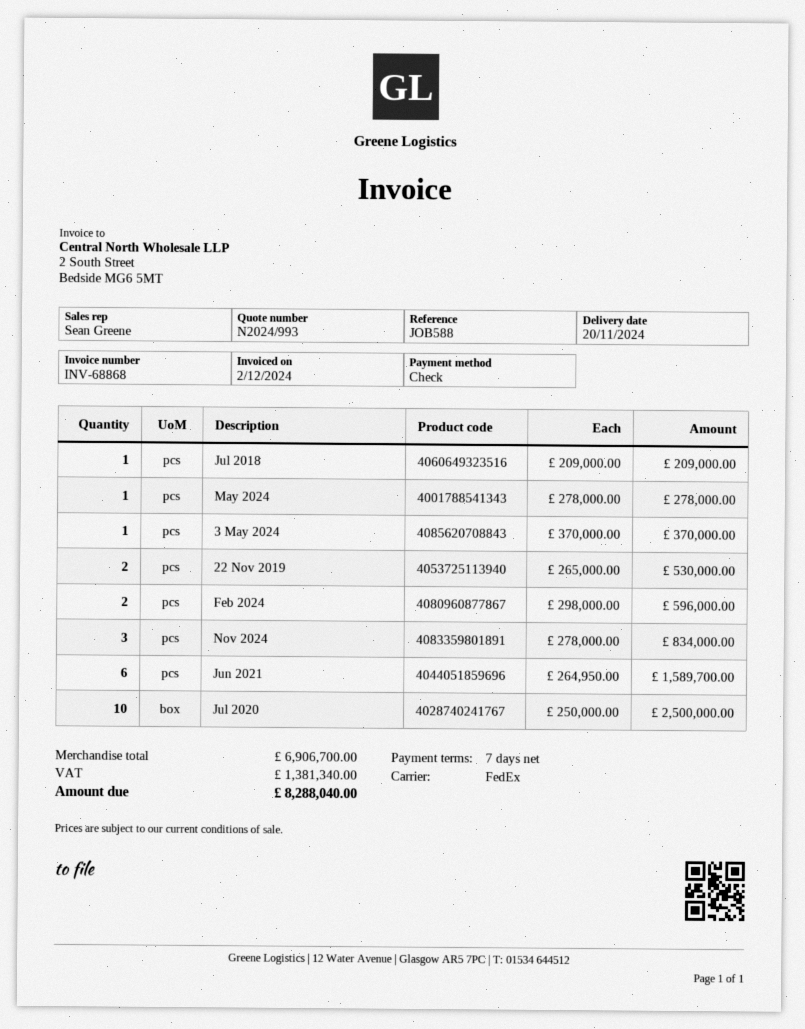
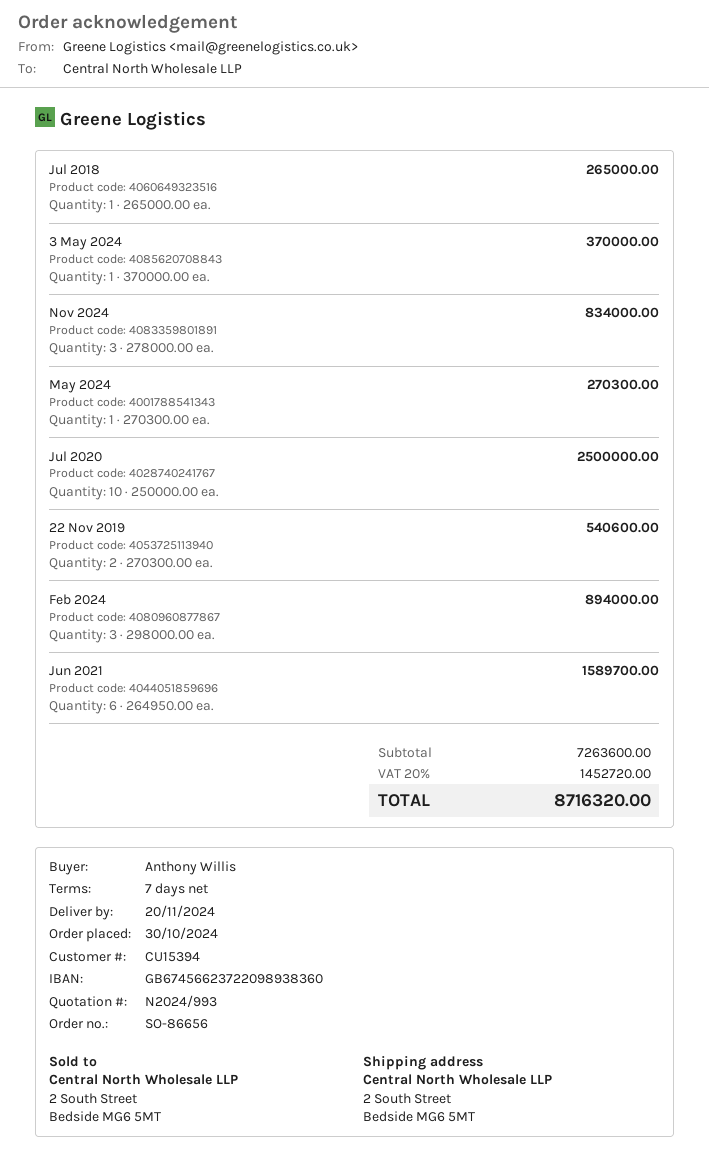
Jul 2018: 1 x 209000.00 = 209000.00 -> 1 x 265000.00 = 265000.00
May 2024: 1 x 278000.00 = 278000.00 -> 1 x 270300.00 = 270300.00
22 Nov 2019: 2 x 265000.00 = 530000.00 -> 2 x 270300.00 = 540600.00
Feb 2024: 2 x 298000.00 = 596000.00 -> 3 x 298000.00 = 894000.00
subtotal: 6906700.00 -> 7263600.00
tax: 1381340.00 -> 1452720.00
total: 8288040.00 -> 8716320.00

